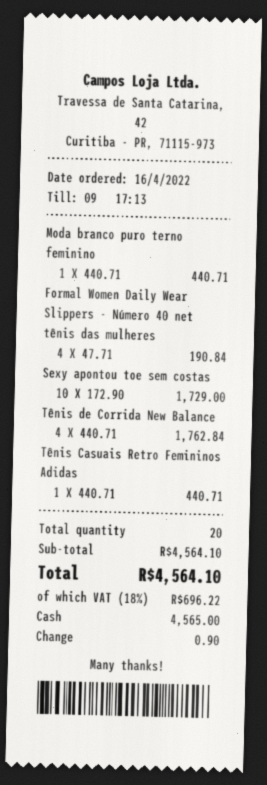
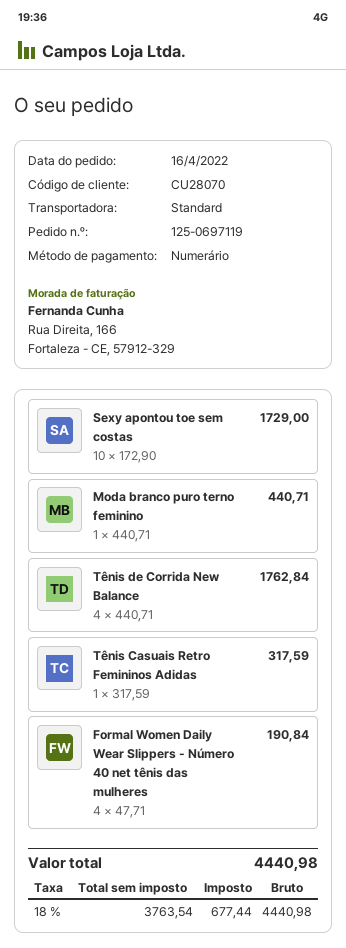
Tênis Casuais Retro Femininos Adidas: 1 x 440.71 = 440.71 -> 1 x 317.59 = 317.59
tax: 18% = 696.22 -> 18% = 677.44
total: 4564.10 -> 4440.98

